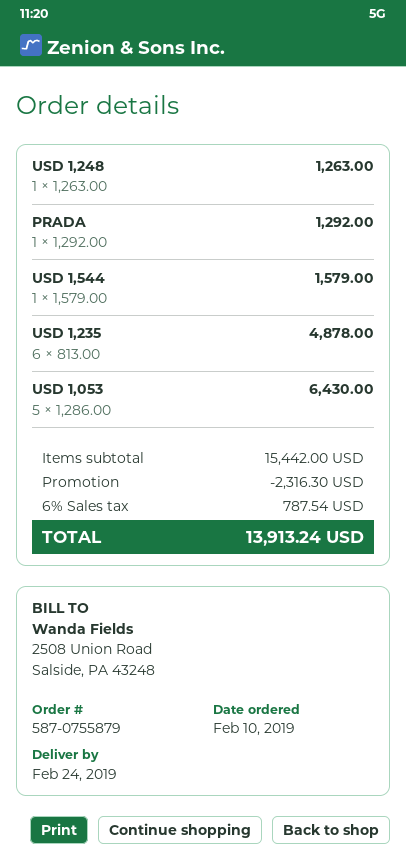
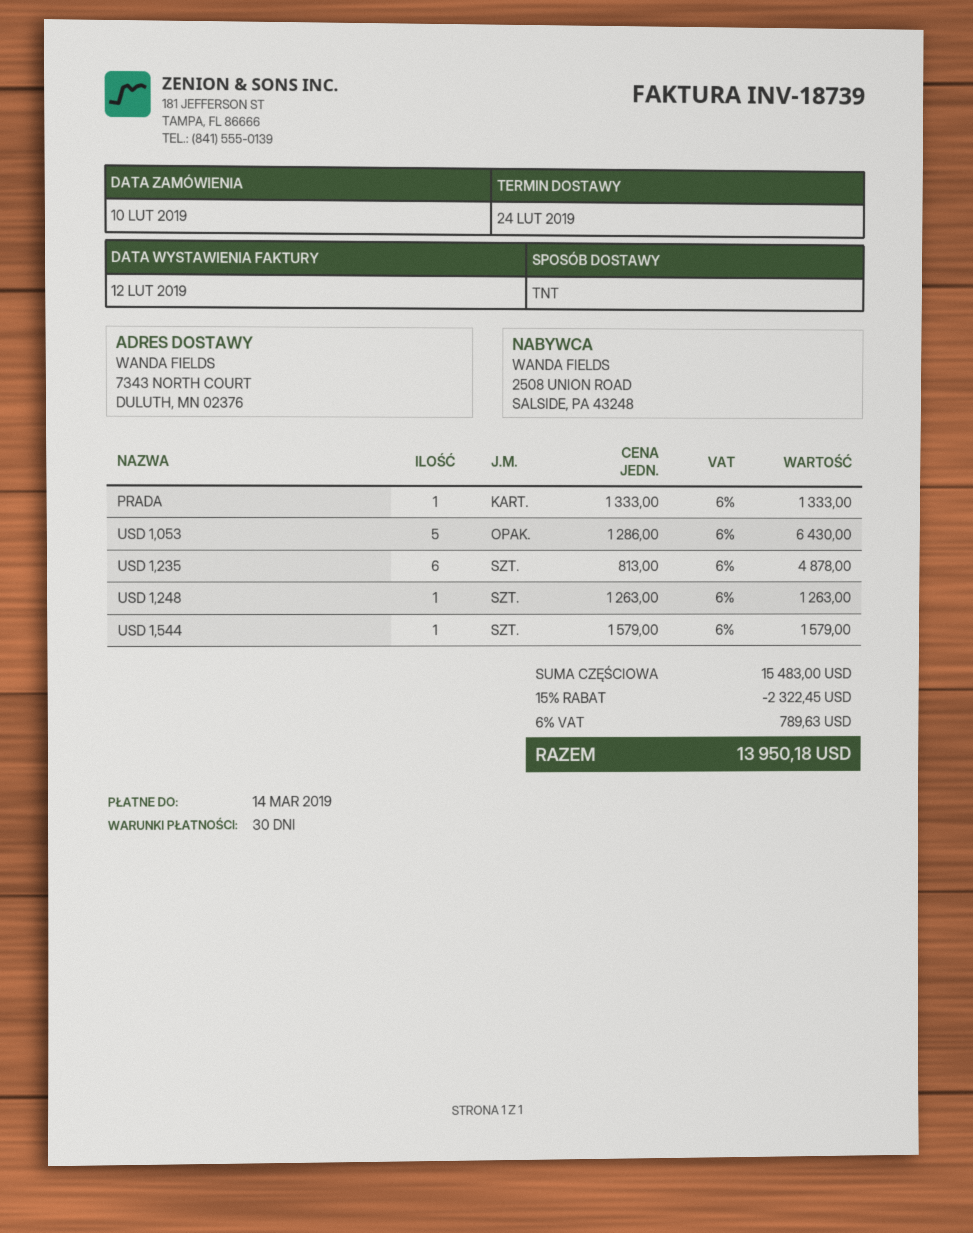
PRADA: 1 x 1292.00 = 1292.00 -> 1 x 1333.00 = 1333.00
subtotal: 15442.00 -> 15483.00
discount: 2316.30 -> 2322.45
tax: 6% = 787.54 -> 6% = 789.63
total: 13913.24 -> 13950.18

